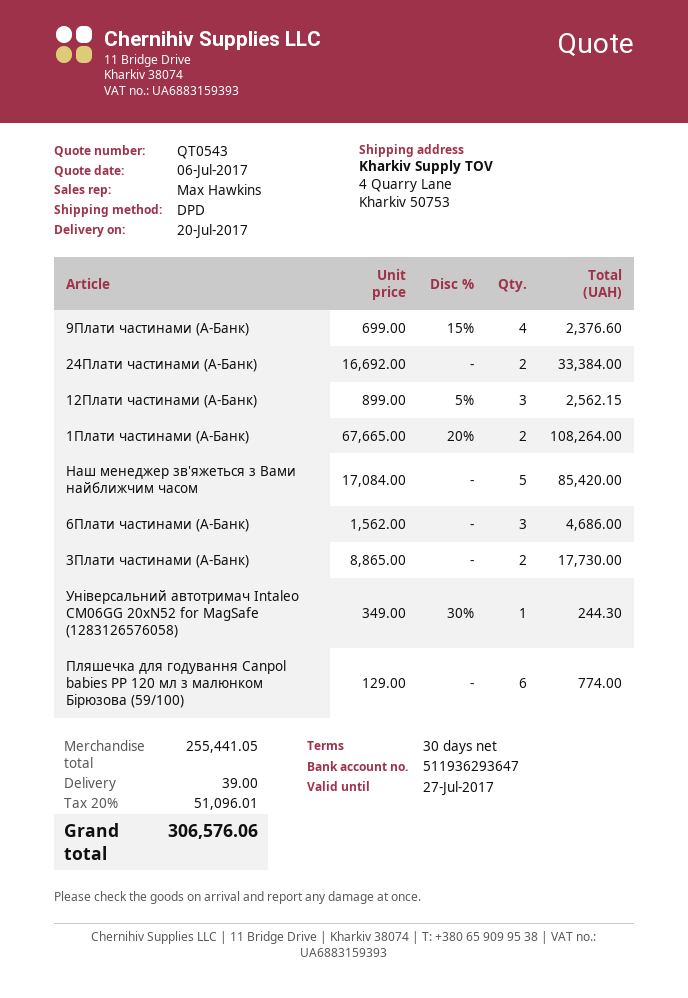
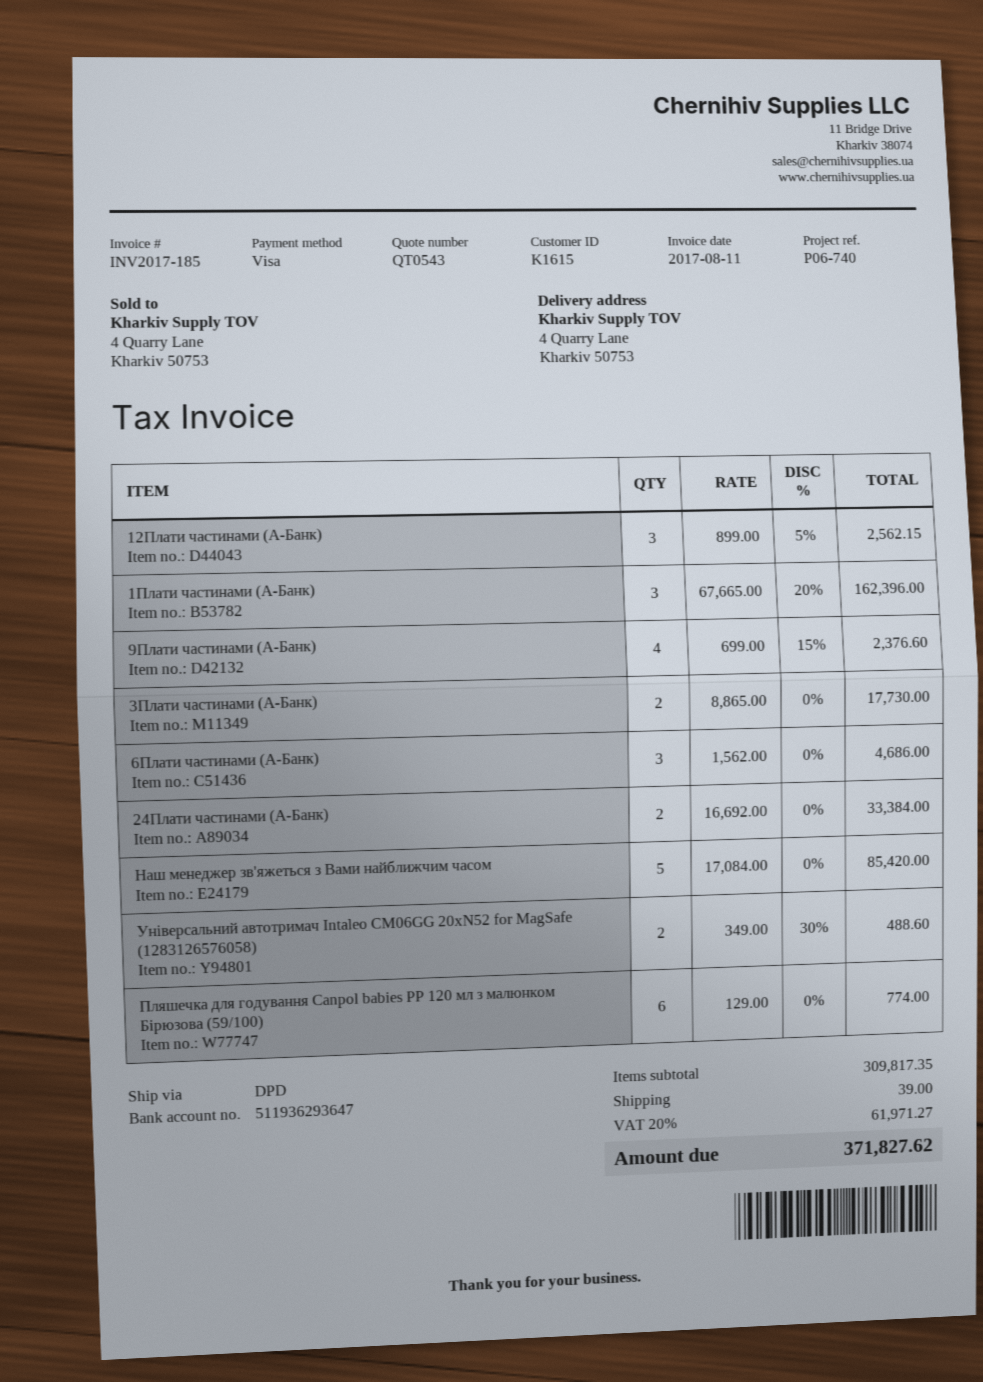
1Плати частинами (А-Банк): 2 x 67665.00 - 20% = 108264.00 -> 3 x 67665.00 - 20% = 162396.00
Універсальний автотримач Intaleo CM06GG 20xN52 for MagSafe (1283126576058): 1 x 349.00 - 30% = 244.30 -> 2 x 349.00 - 30% = 488.60
subtotal: 255441.05 -> 309817.35
tax: 20% = 51096.01 -> 20% = 61971.27
total: 306576.06 -> 371827.62

